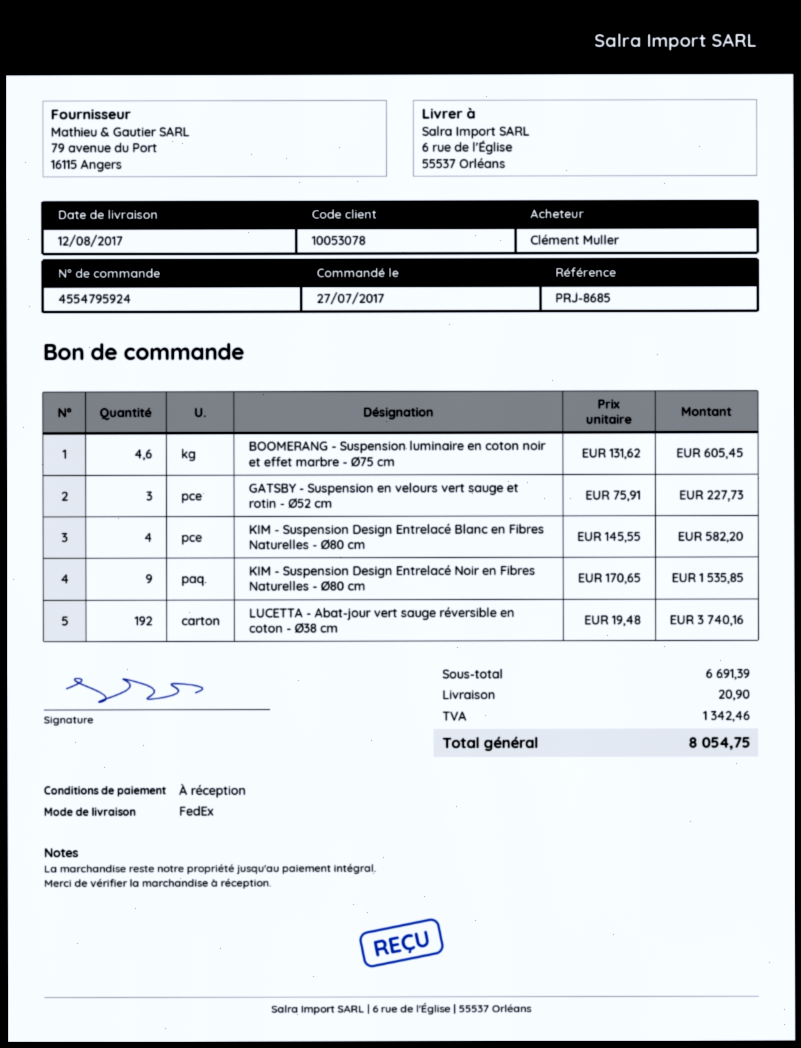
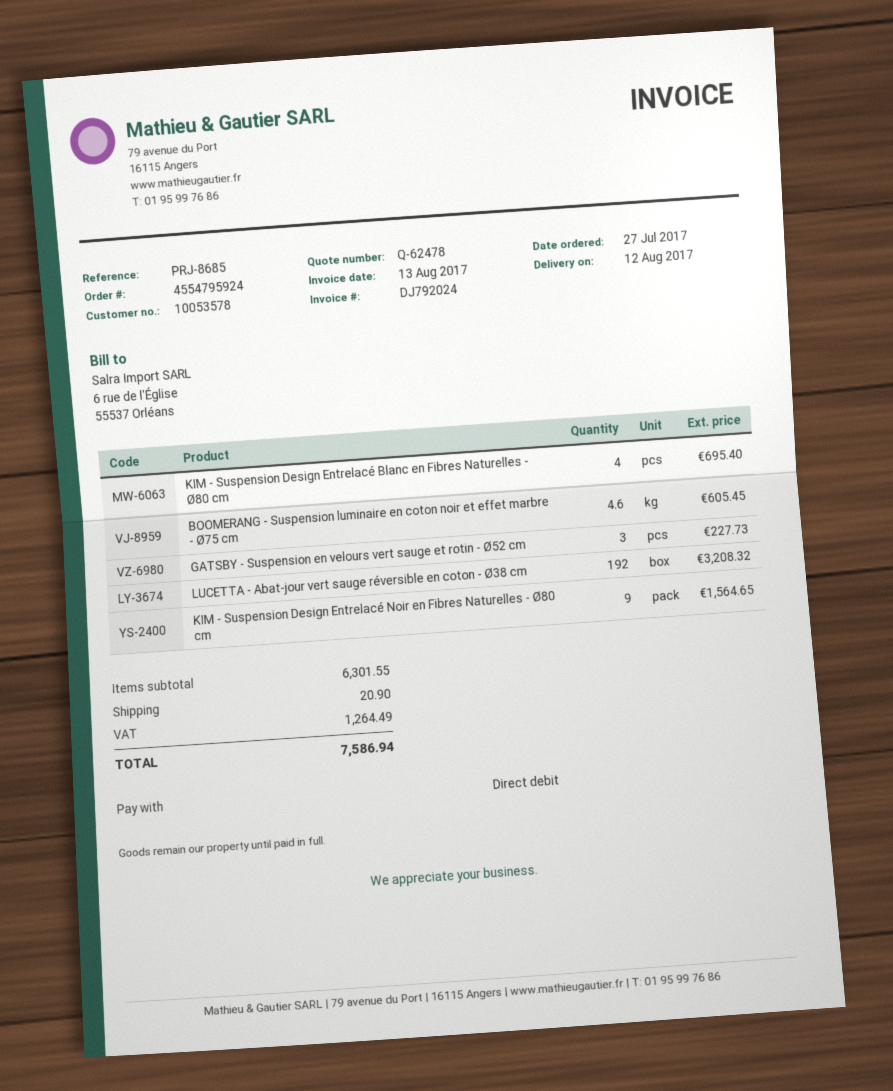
customer number: 10053078 -> 10053578
KIM - Suspension Design Entrelacé Blanc en Fibres Naturelles - Ø80 cm: 4 for 582.20 -> 4 for 695.40
KIM - Suspension Design Entrelacé Noir en Fibres Naturelles - Ø80 cm: 9 for 1535.85 -> 9 for 1564.65
LUCETTA - Abat-jour vert sauge réversible en coton - Ø38 cm: 192 for 3740.16 -> 192 for 3208.32
subtotal: 6691.39 -> 6301.55
tax: 1342.46 -> 1264.49
total: 8054.75 -> 7586.94

